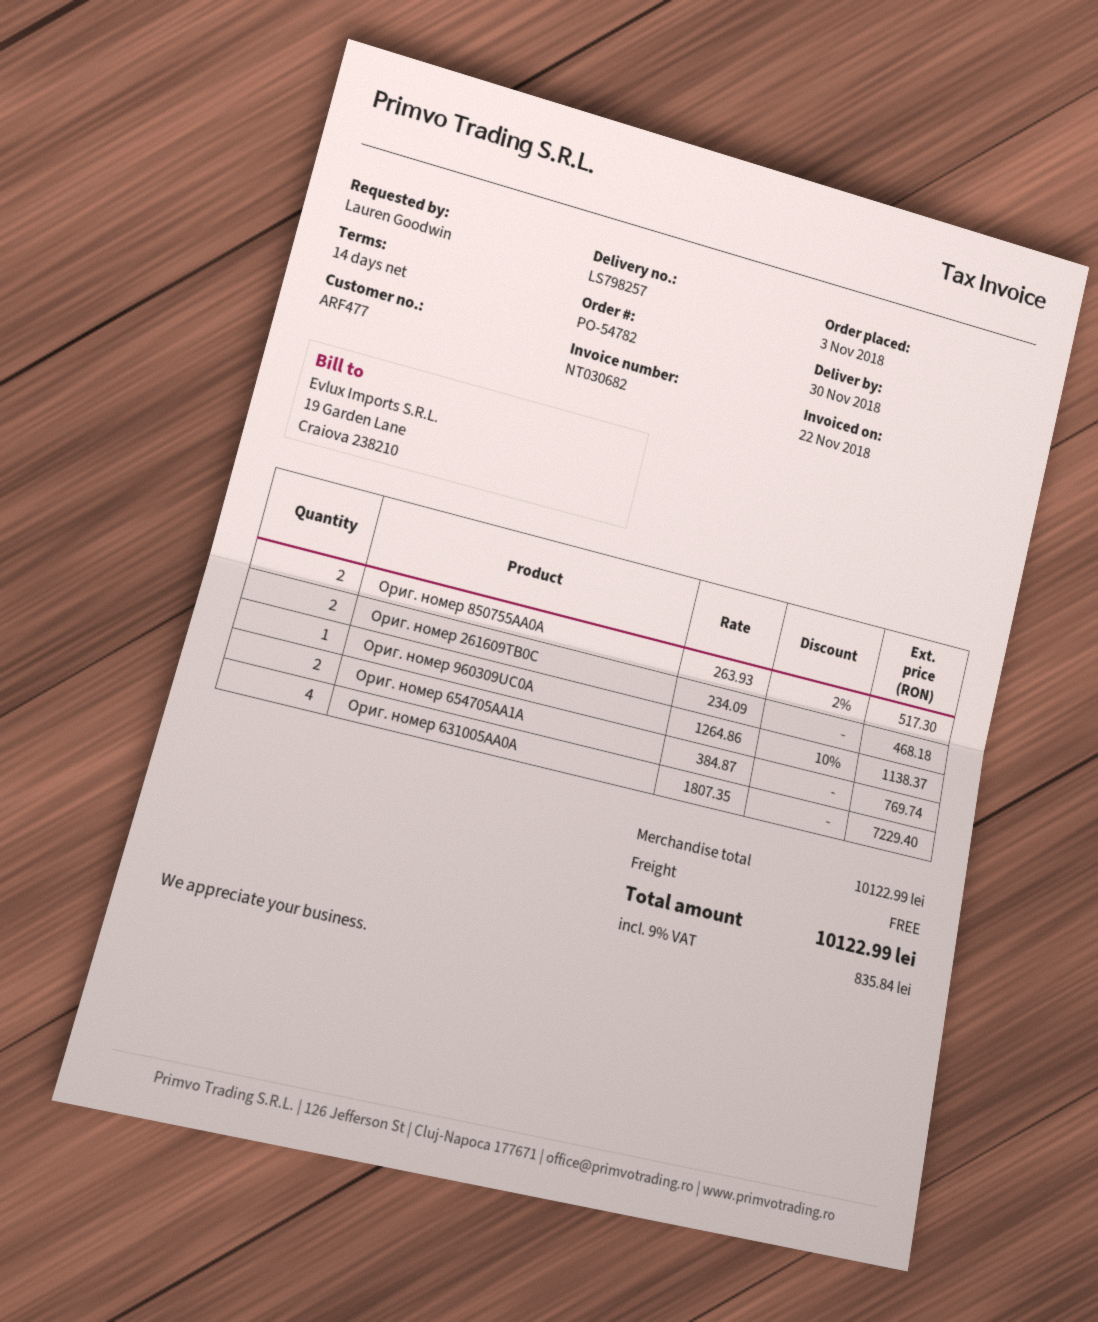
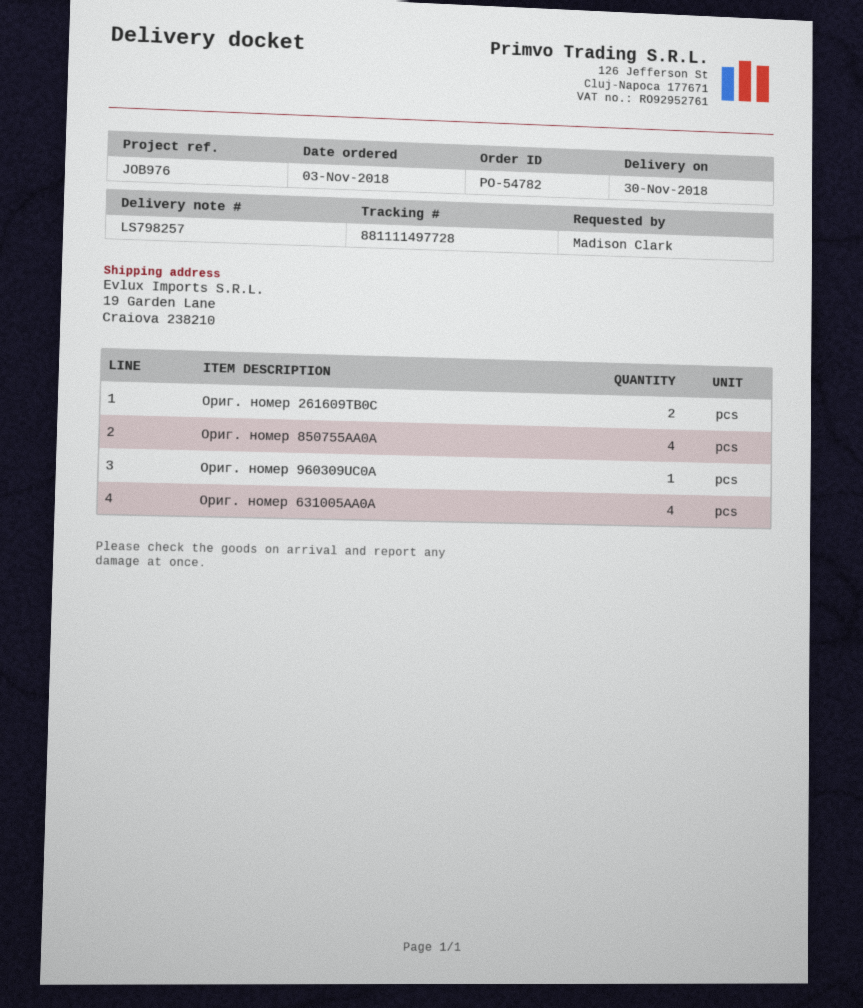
ordered by: Lauren Goodwin -> Madison Clark
Ориг. номер 850755AA0A: 2 -> 4
Ориг. номер 654705AA1A: 2 -> none

